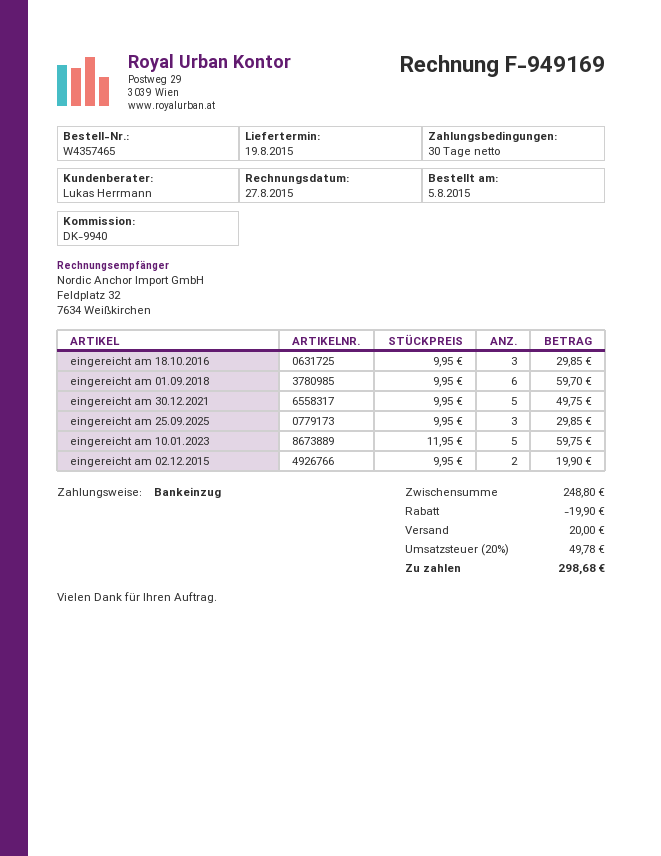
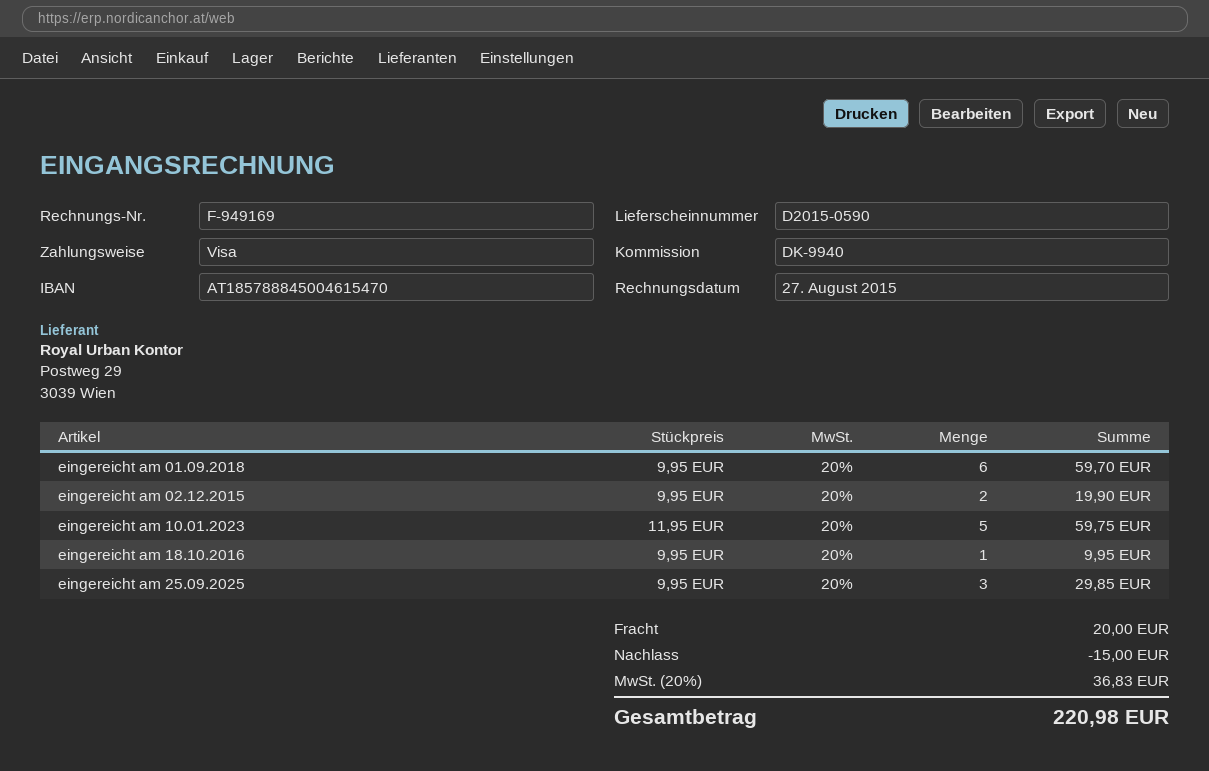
payment method: direct debit -> Visa
eingereicht am 18.10.2016: 3 x 9.95 = 29.85 -> 1 x 9.95 = 9.95
eingereicht am 30.12.2021: 5 x 9.95 = 49.75 -> none
discount: 19.90 -> 15.00
tax: 20% = 49.78 -> 20% = 36.83
total: 298.68 -> 220.98

